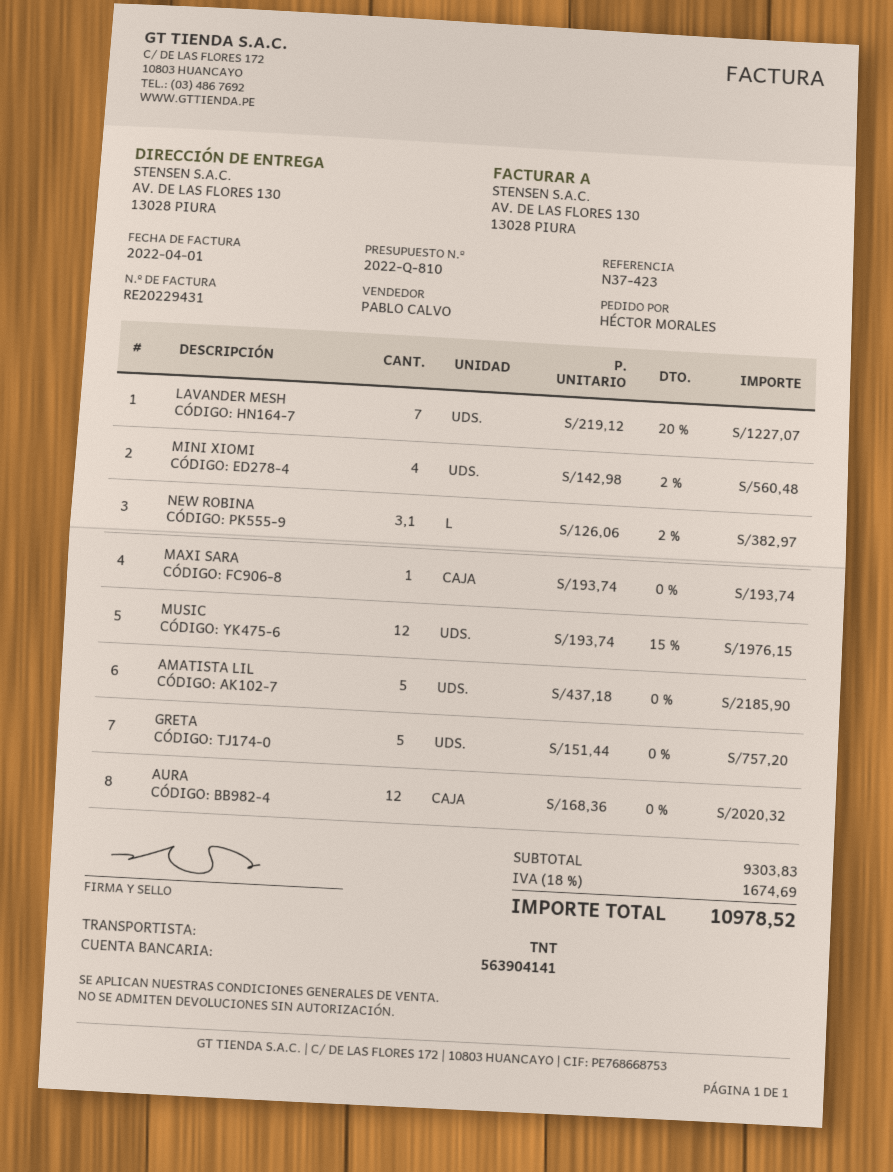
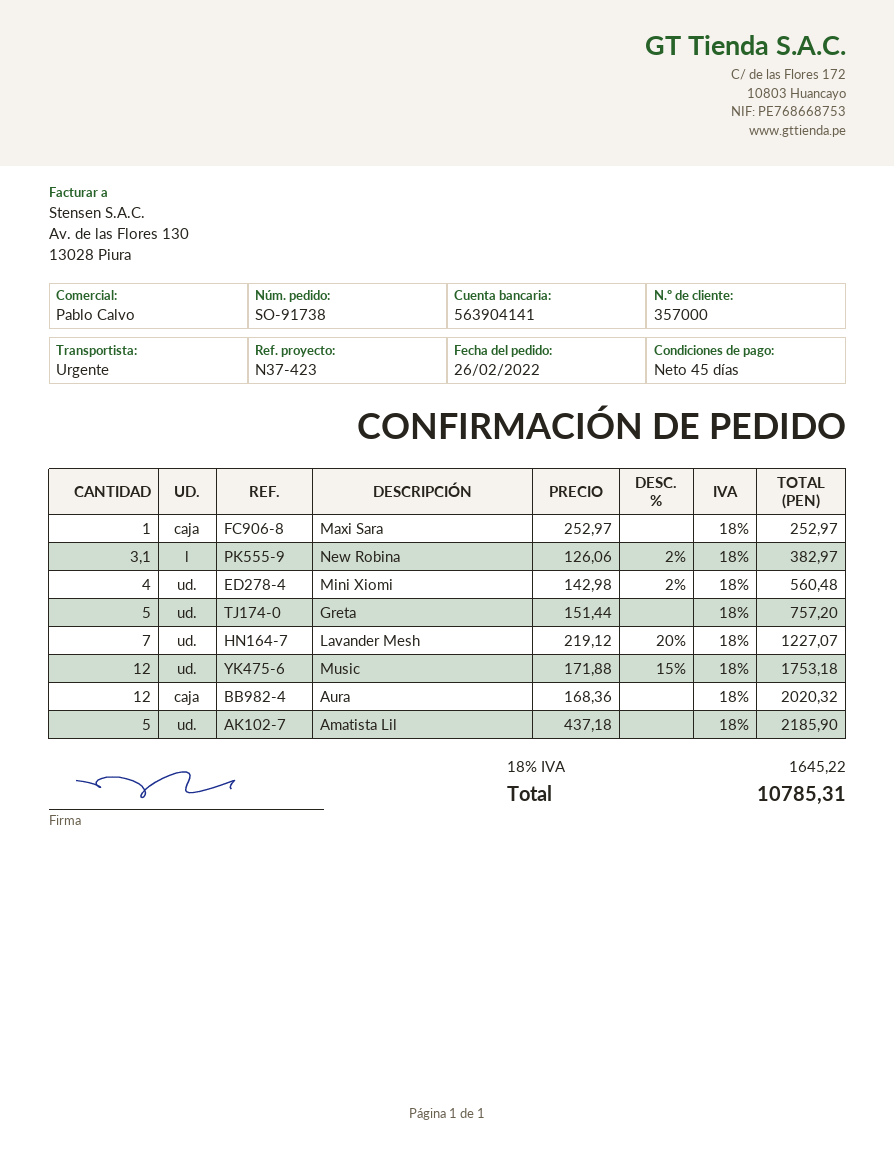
shipping method: TNT -> express
MAXI SARA: 1 x 193.74 = 193.74 -> 1 x 252.97 = 252.97
MUSIC: 12 x 193.74 - 15% = 1976.15 -> 12 x 171.88 - 15% = 1753.18
tax: 18% = 1674.69 -> 18% = 1645.22
total: 10978.52 -> 10785.31

